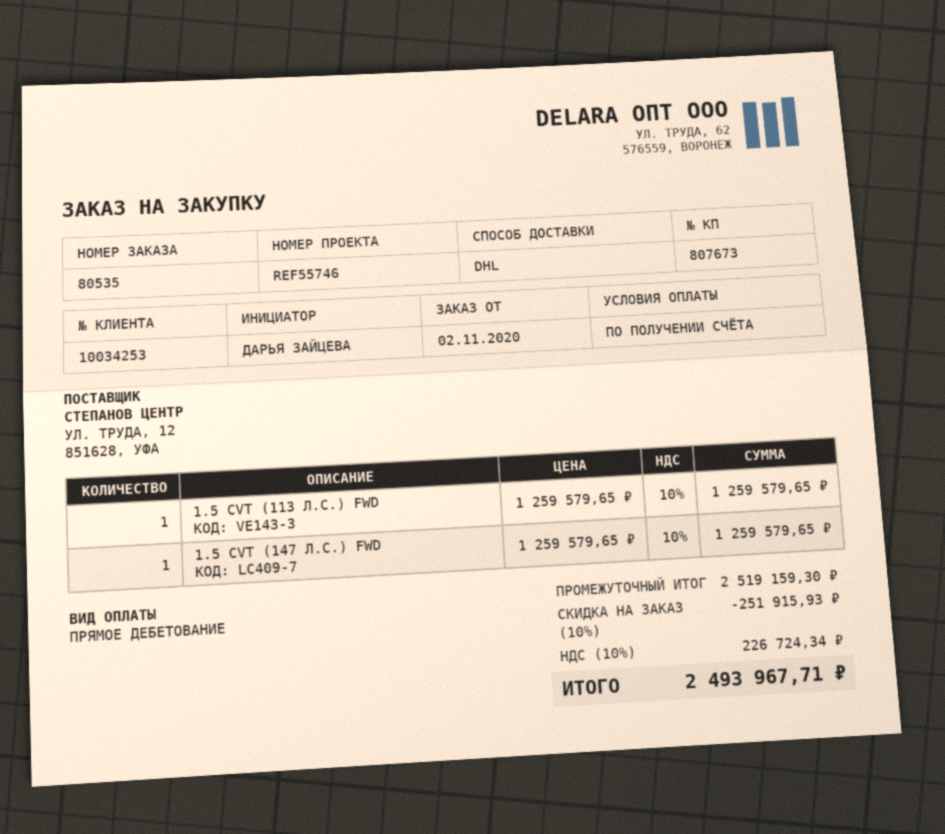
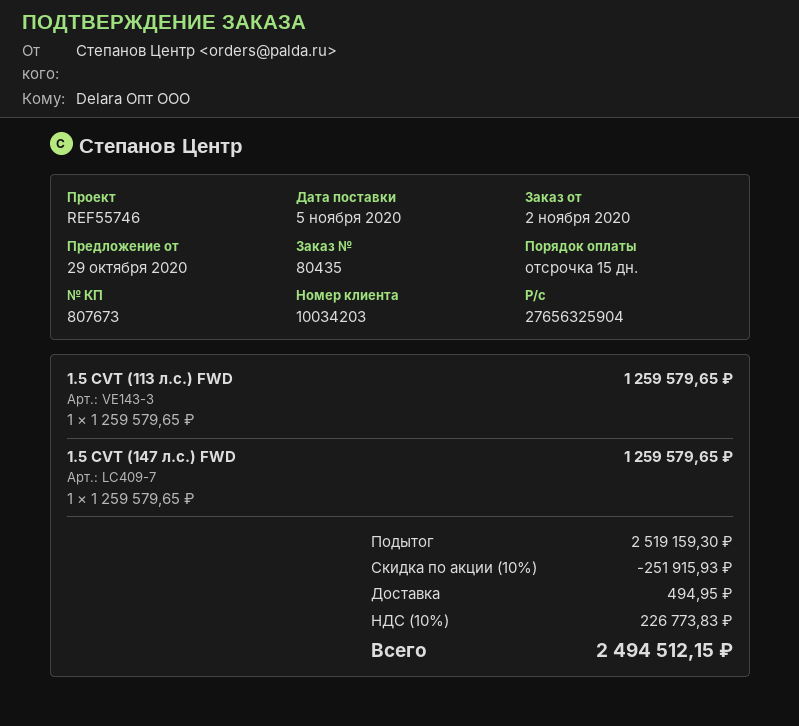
order number: 80535 -> 80435
payment terms: on receipt -> 15 days
customer number: 10034253 -> 10034203
shipping: none -> 494.95
tax: 10% = 226724.34 -> 10% = 226773.83
total: 2493967.71 -> 2494512.15

